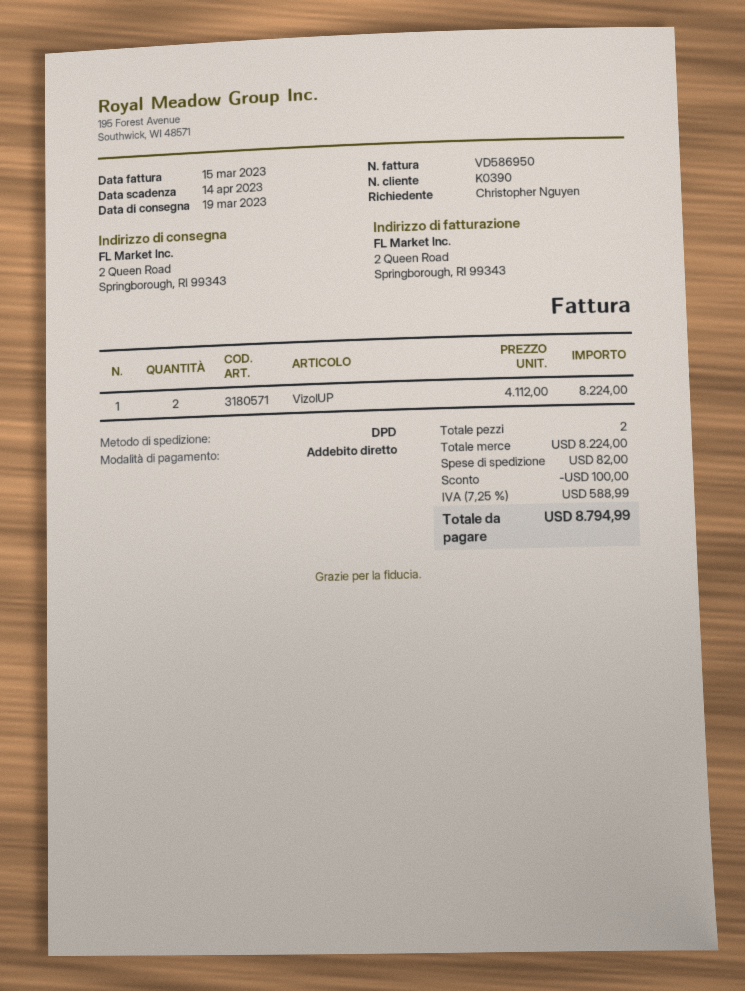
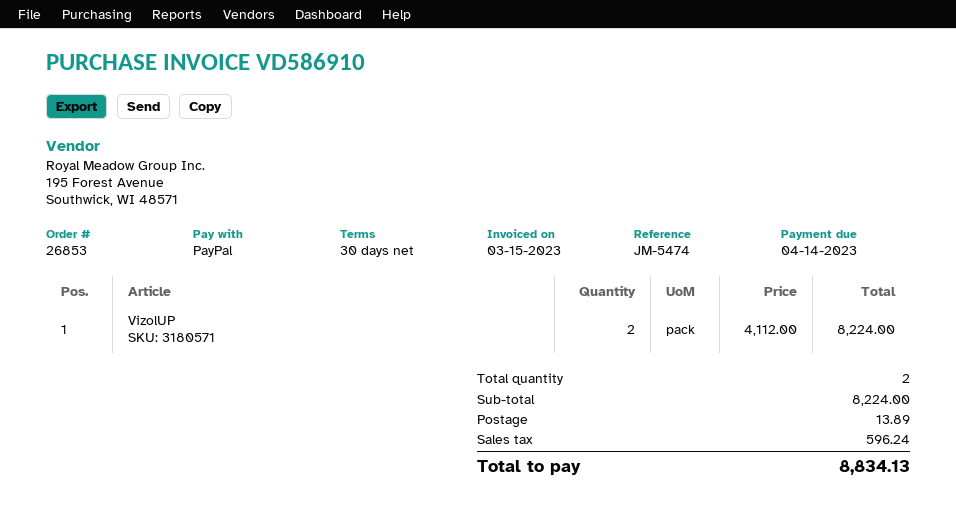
invoice number: VD586950 -> VD586910
payment method: direct debit -> PayPal
discount: 100.00 -> none
shipping: 82.00 -> 13.89
tax: 588.99 -> 596.24
total: 8794.99 -> 8834.13

